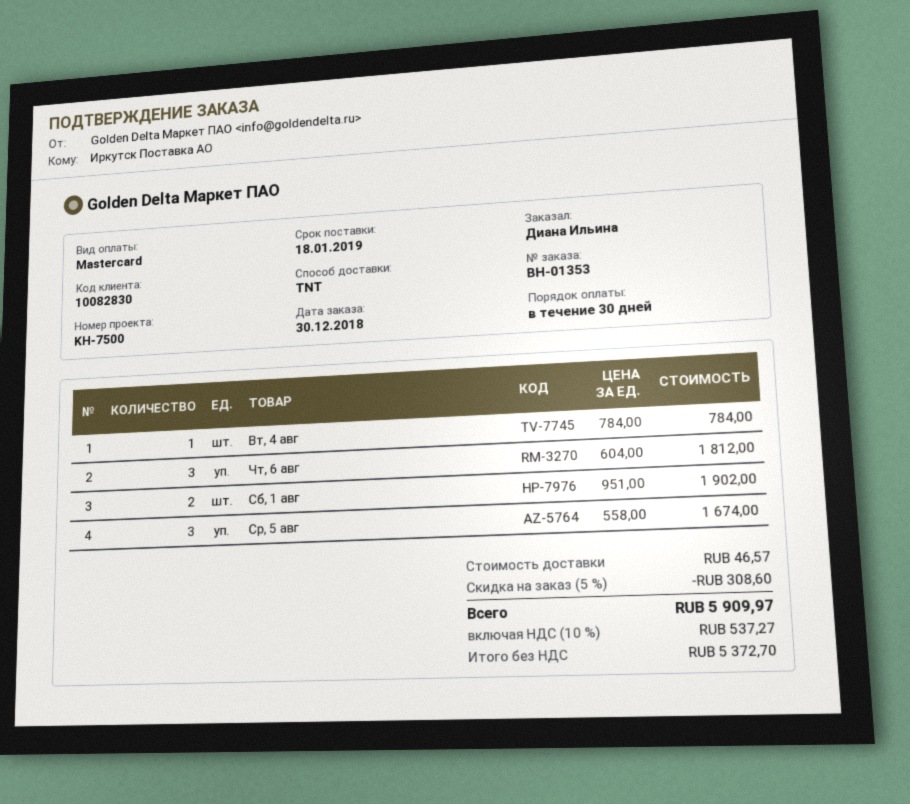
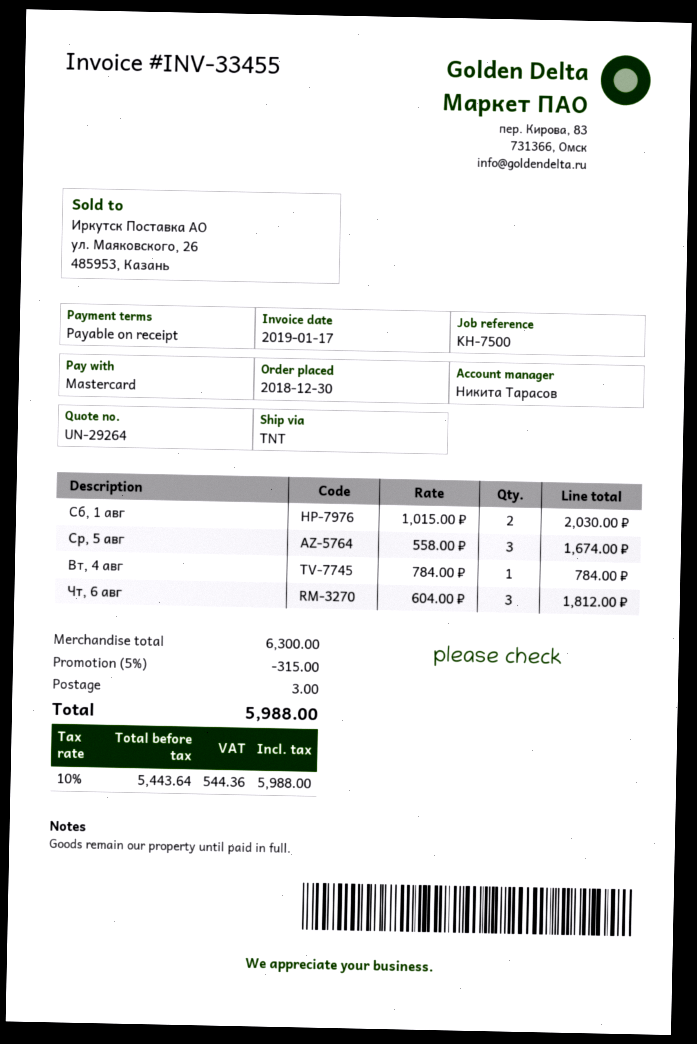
payment terms: 30 days -> on receipt
Сб, 1 авг: 2 x 951.00 = 1902.00 -> 2 x 1015.00 = 2030.00
discount: 5% = 308.60 -> 5% = 315.00
shipping: 46.57 -> 3.00
net: 5372.70 -> 5443.64
tax: 10% = 537.27 -> 10% = 544.36
total: 5909.97 -> 5988.00

